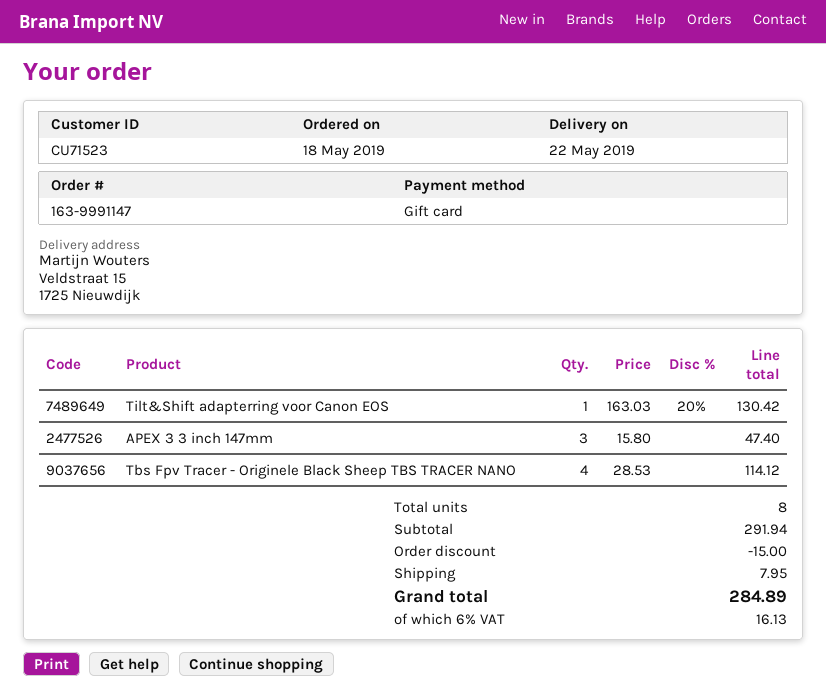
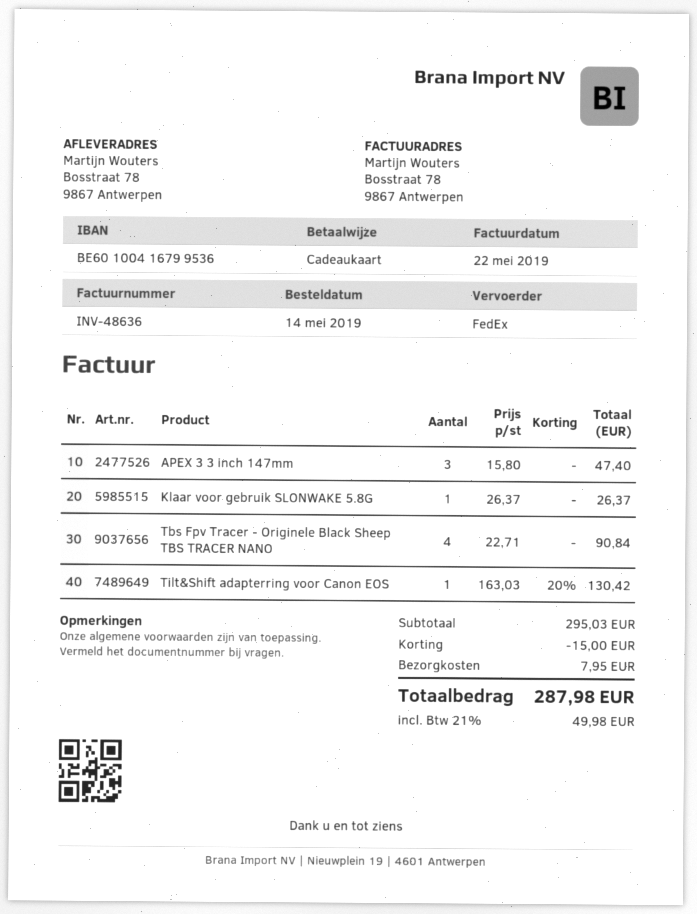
order date: 2019-05-18 -> 2019-05-14
ship to: Veldstraat 15, 1725 Nieuwdijk -> Bosstraat 78, 9867 Antwerpen
Tbs Fpv Tracer - Originele Black Sheep TBS TRACER NANO: 4 x 28.53 = 114.12 -> 4 x 22.71 = 90.84
Klaar voor gebruik SLONWAKE 5.8G: none -> 1 x 26.37 = 26.37
subtotal: 291.94 -> 295.03
tax: 6% = 16.13 -> 21% = 49.98
total: 284.89 -> 287.98

